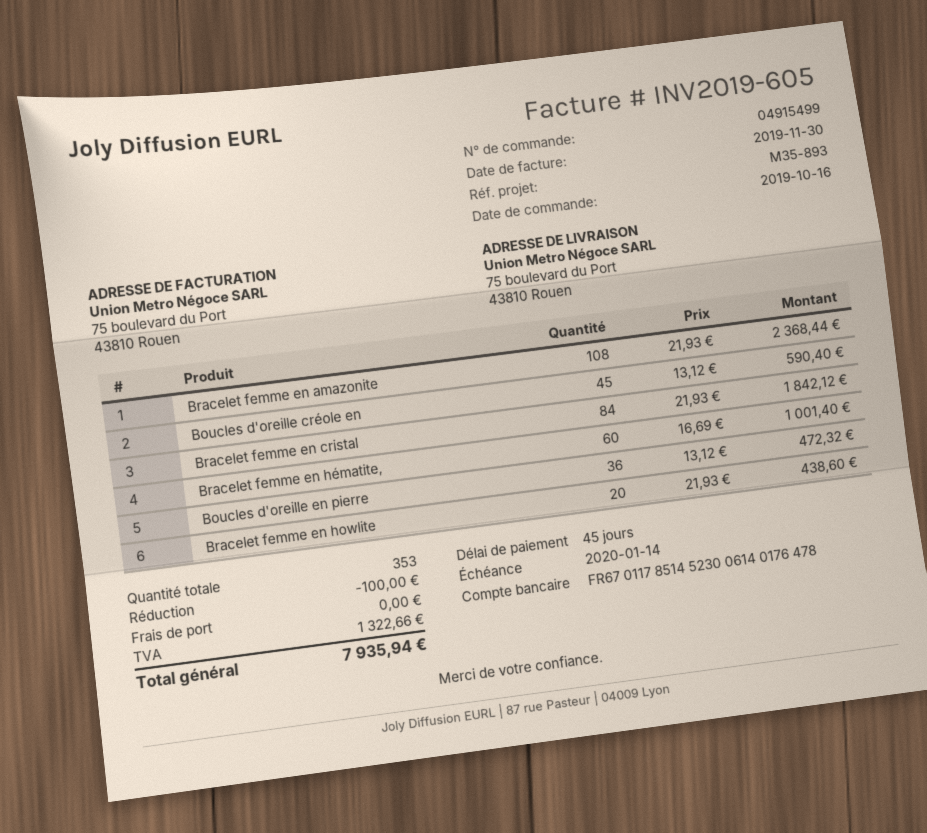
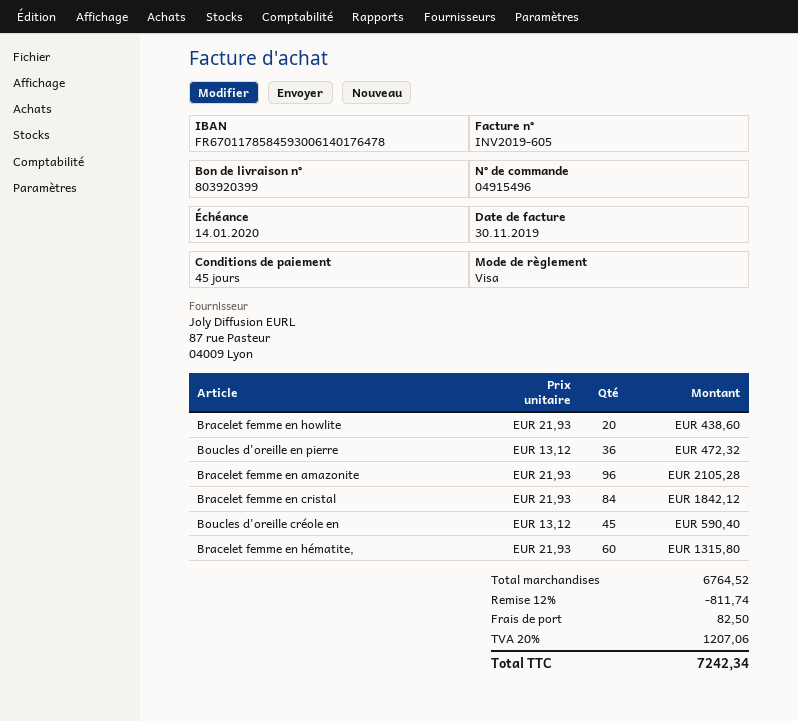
order number: 04915499 -> 04915496
bank account: FR6701178514523006140176478 -> FR6701178584593006140176478
Bracelet femme en amazonite: 108 x 21.93 = 2368.44 -> 96 x 21.93 = 2105.28
Bracelet femme en hématite,: 60 x 16.69 = 1001.40 -> 60 x 21.93 = 1315.80
discount: 100.00 -> 811.74
shipping: 0.00 -> 82.50
tax: 1322.66 -> 1207.06
total: 7935.94 -> 7242.34

